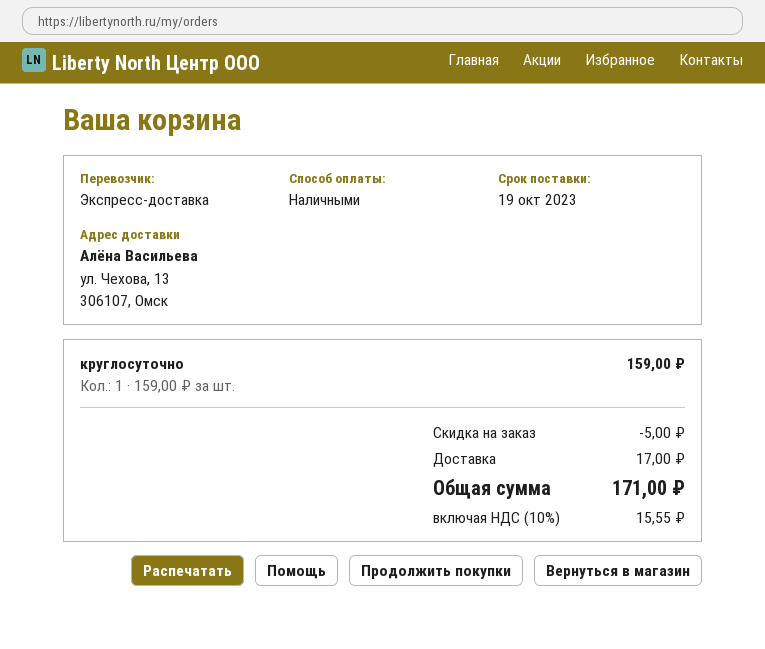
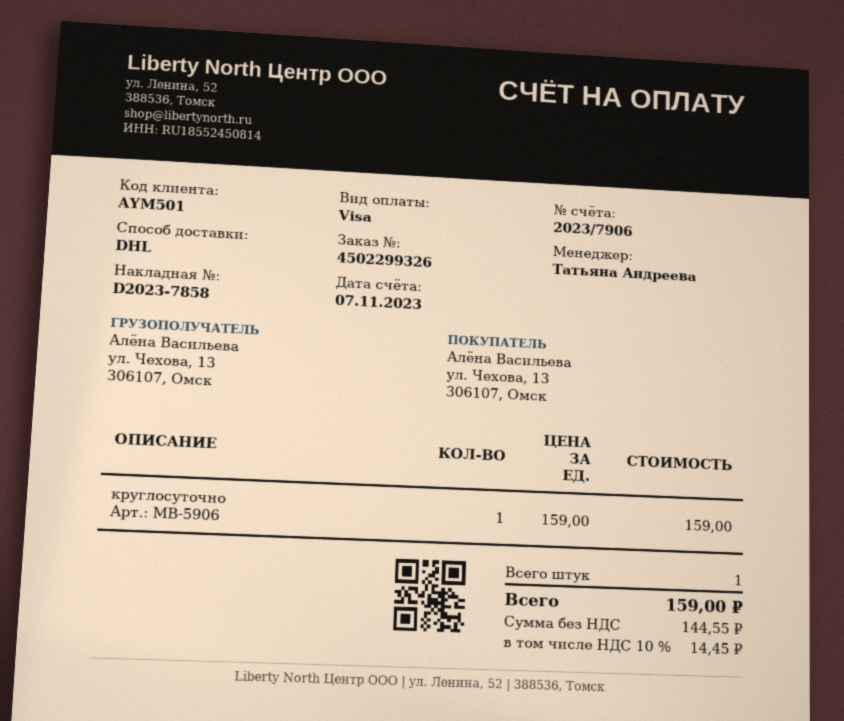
payment method: cash -> Visa
shipping method: express -> DHL
discount: 5.00 -> none
shipping: 17.00 -> none
tax: 10% = 15.55 -> 10% = 14.45
total: 171.00 -> 159.00

